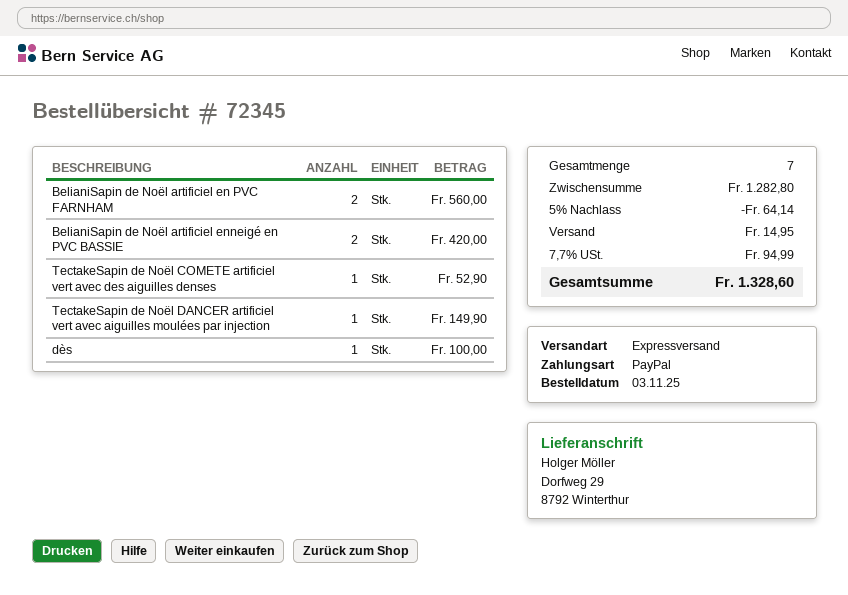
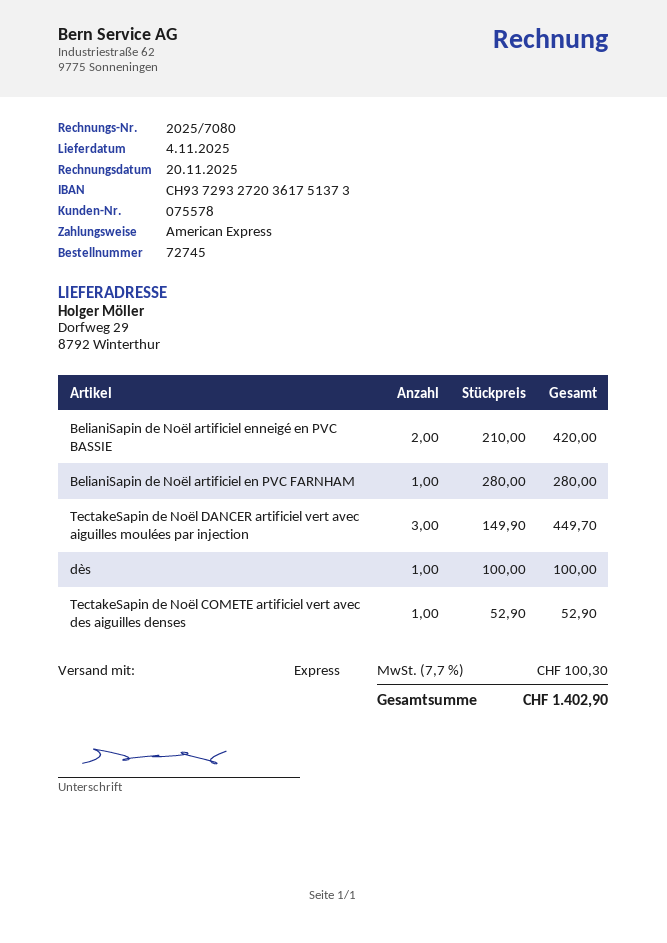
order number: 72345 -> 72745
payment method: PayPal -> American Express
BelianiSapin de Noël artificiel en PVC FARNHAM: 2 for 560.00 -> 1 for 280.00
TectakeSapin de Noël DANCER artificiel vert avec aiguilles moulées par injection: 1 for 149.90 -> 3 for 449.70
discount: 5% = 64.14 -> none
shipping: 14.95 -> none
tax: 7.7% = 94.99 -> 7.7% = 100.30
total: 1328.60 -> 1402.90

